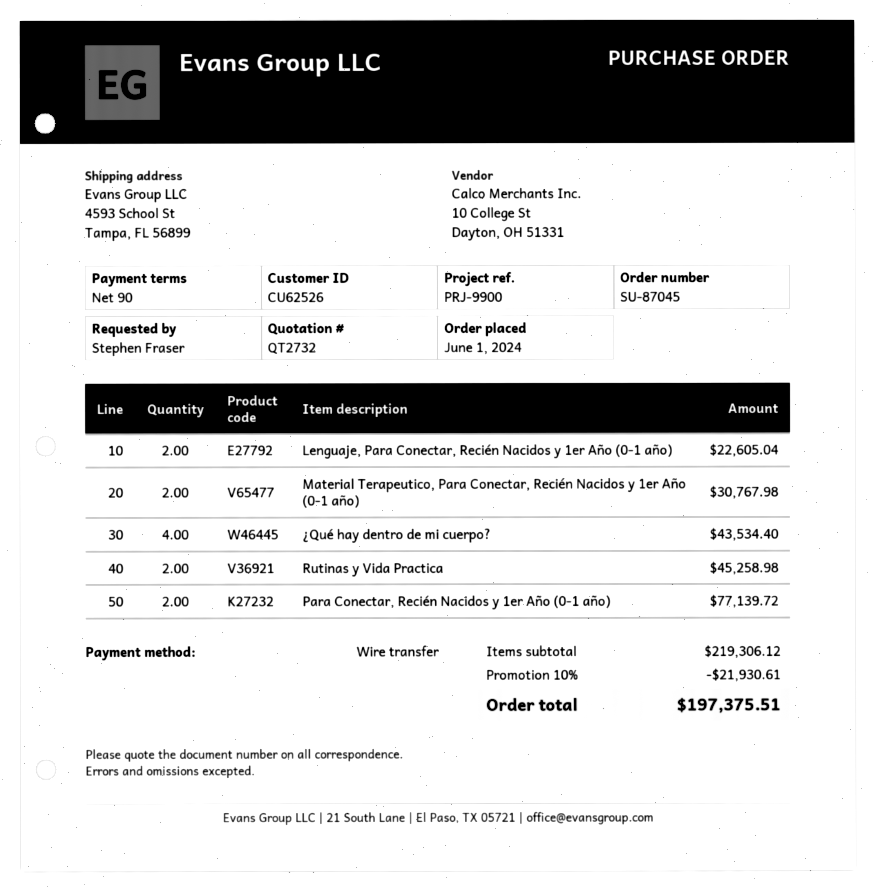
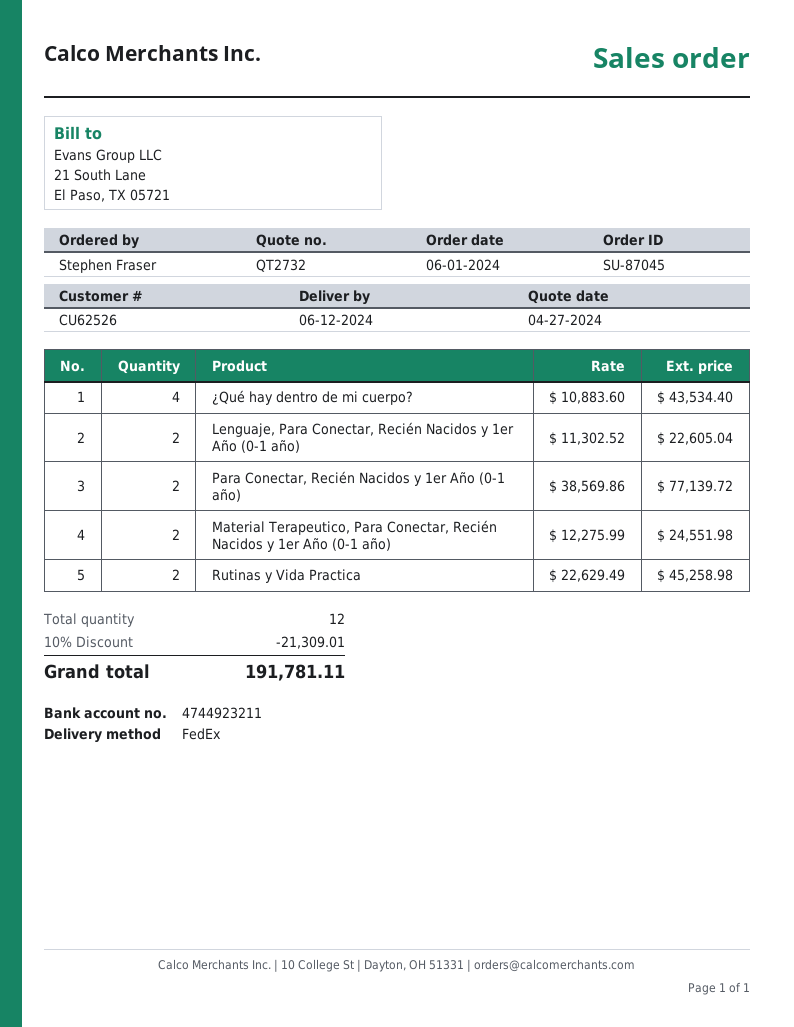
Material Terapeutico, Para Conectar, Recién Nacidos y 1er Año (0-1 año): 2 for 30767.98 -> 2 for 24551.98
discount: 10% = 21930.61 -> 10% = 21309.01
total: 197375.51 -> 191781.11

